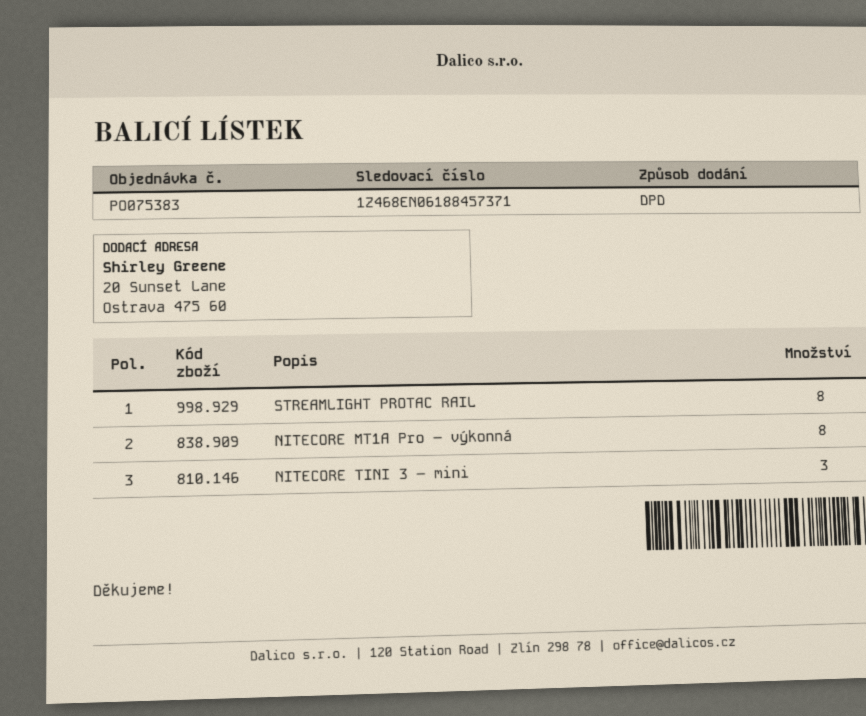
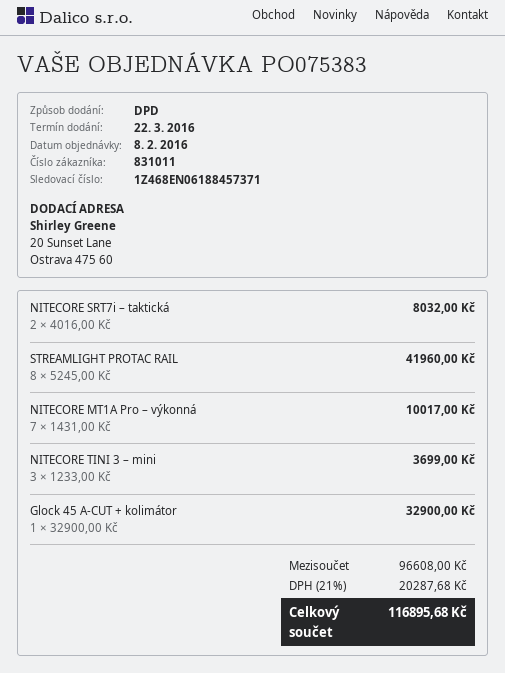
NITECORE MT1A Pro – výkonná: 8 -> 7
NITECORE SRT7i – taktická: none -> 2
Glock 45 A-CUT + kolimátor: none -> 1

